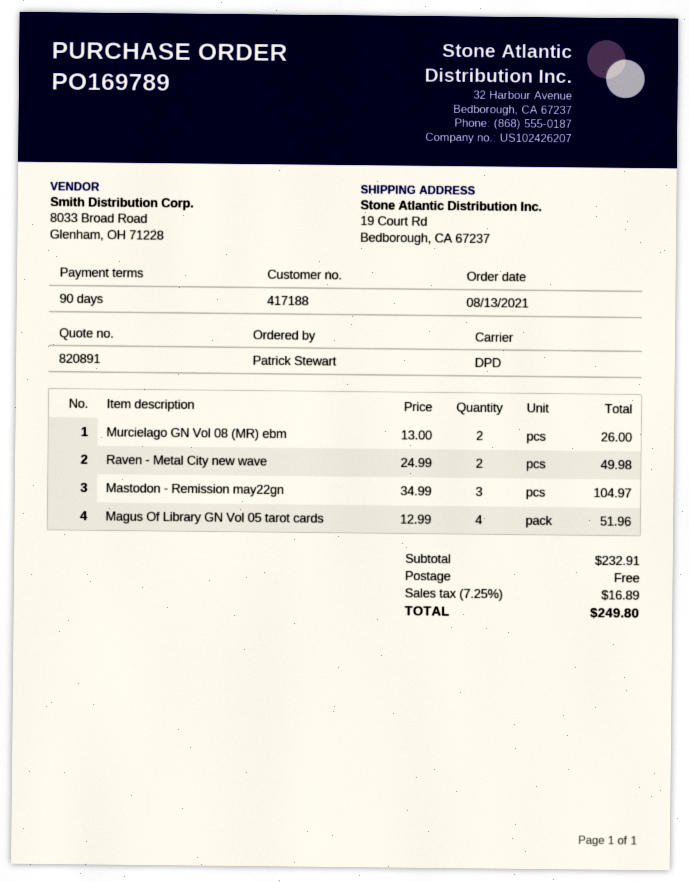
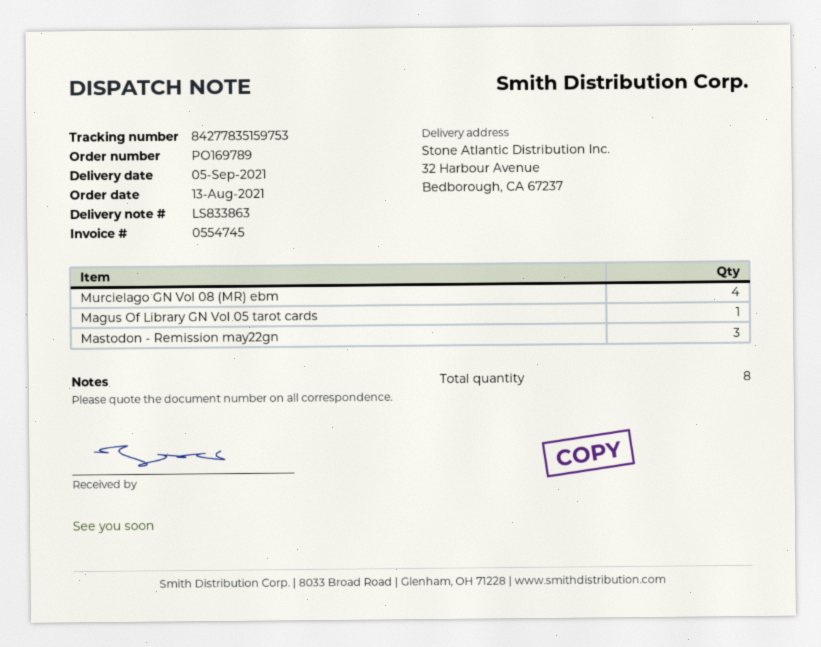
ship to: 19 Court Rd, Bedborough, CA 67237 -> 32 Harbour Avenue, Bedborough, CA 67237
Murcielago GN Vol 08 (MR) ebm: 2 -> 4
Raven - Metal City new wave: 2 -> none
Magus Of Library GN Vol 05 tarot cards: 4 -> 1

